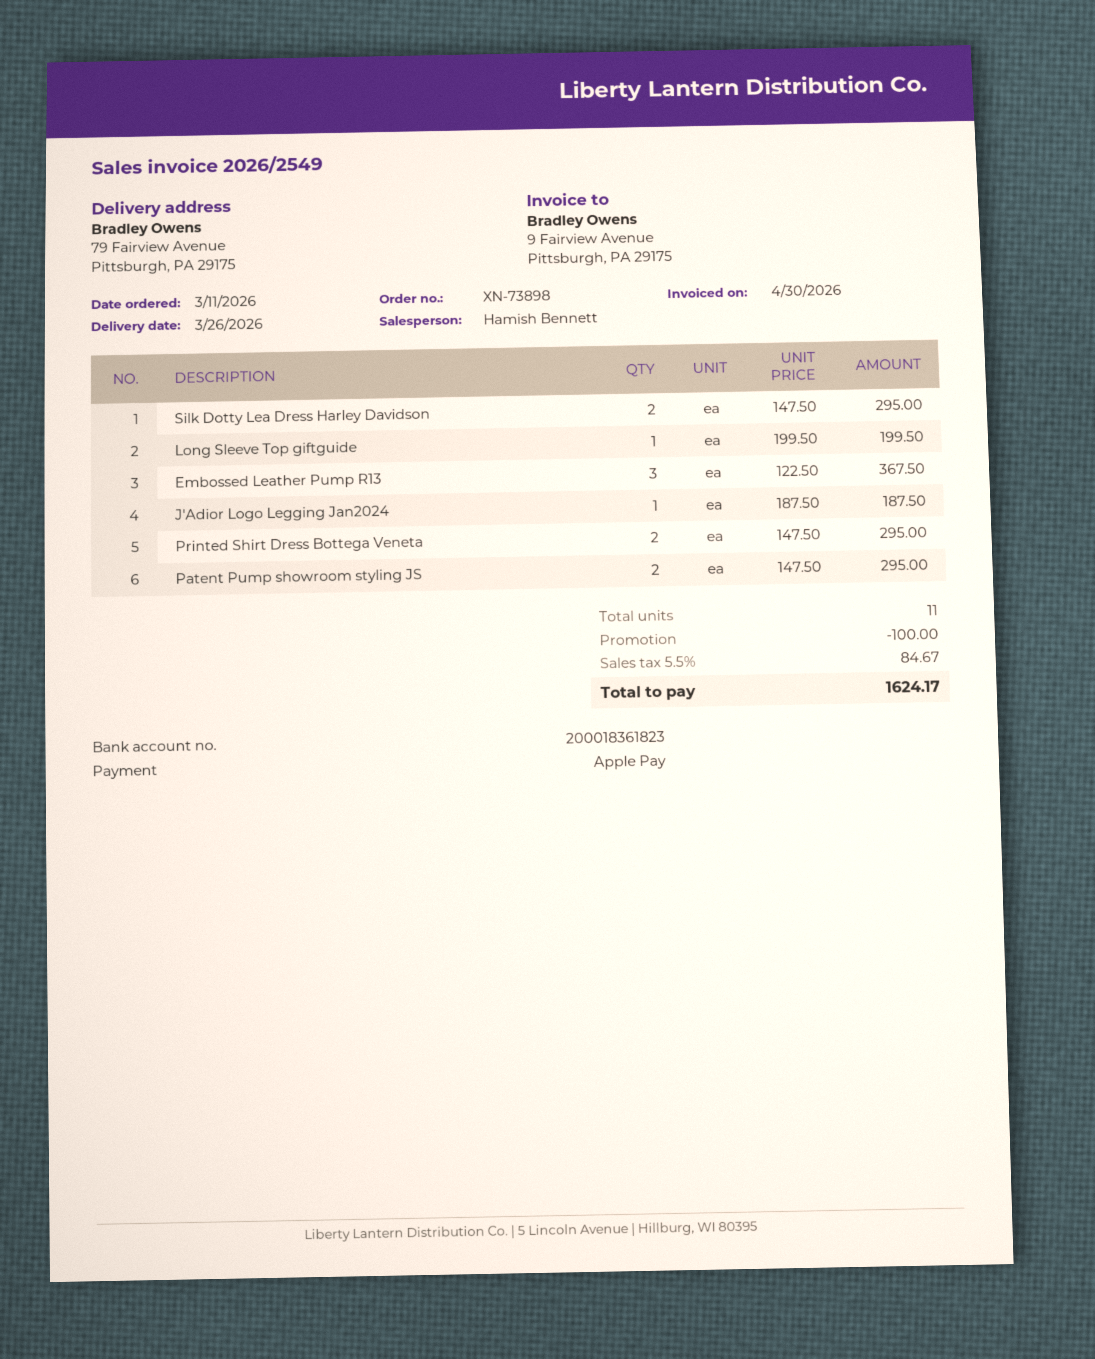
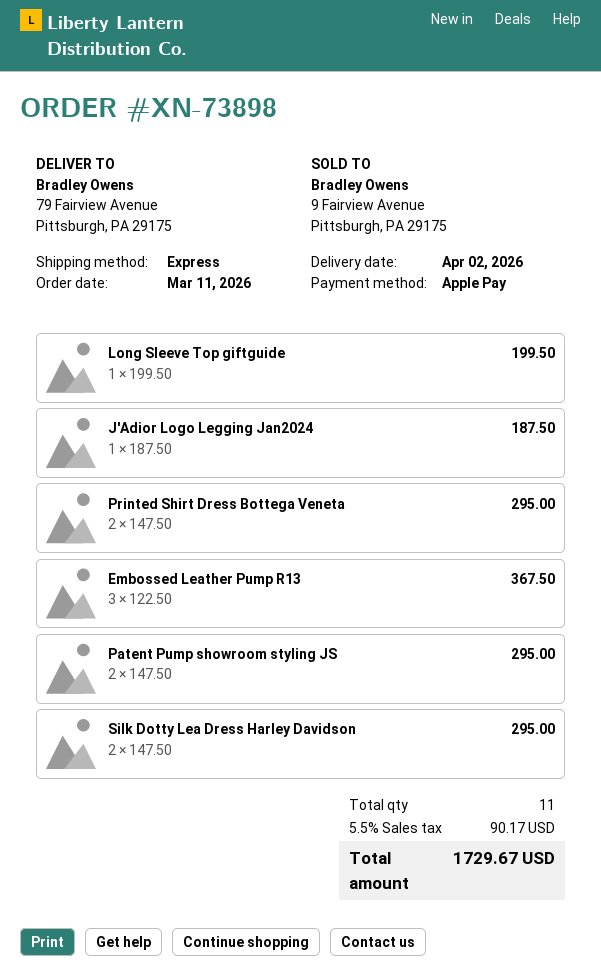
delivery date: 2026-03-26 -> 2026-04-02
discount: 100.00 -> none
tax: 5.5% = 84.67 -> 5.5% = 90.17
total: 1624.17 -> 1729.67

